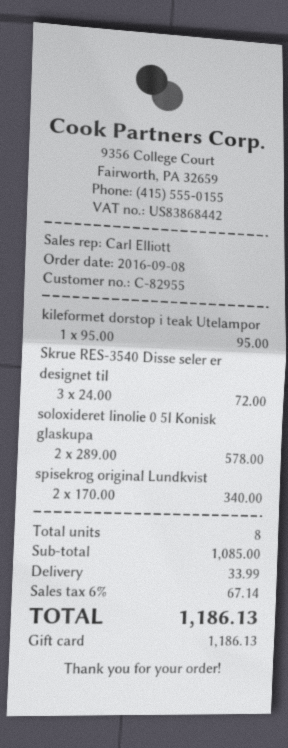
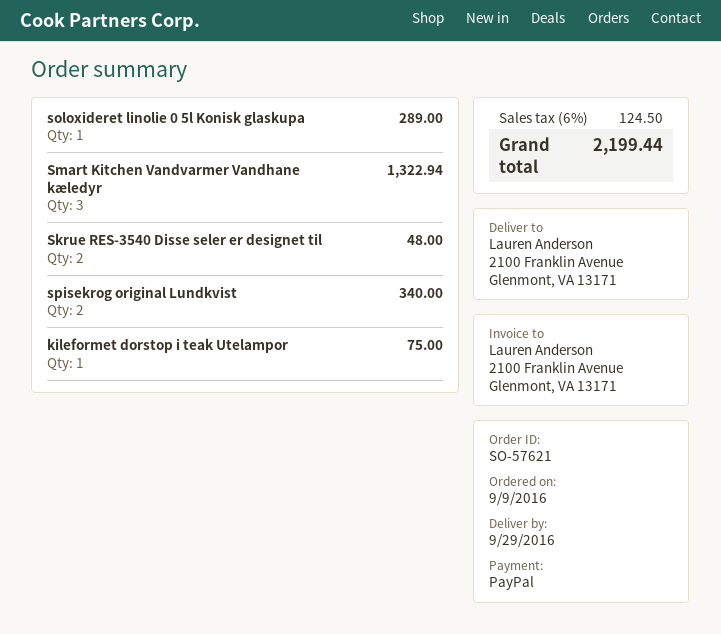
order date: 2016-09-08 -> 2016-09-09
payment method: gift card -> PayPal
kileformet dorstop i teak Utelampor: 1 for 95.00 -> 1 for 75.00
Skrue RES-3540 Disse seler er designet til: 3 for 72.00 -> 2 for 48.00
soloxideret linolie 0 5l Konisk glaskupa: 2 for 578.00 -> 1 for 289.00
Smart Kitchen Vandvarmer Vandhane kæledyr: none -> 3 for 1322.94
shipping: 33.99 -> none
tax: 6% = 67.14 -> 6% = 124.50
total: 1186.13 -> 2199.44

